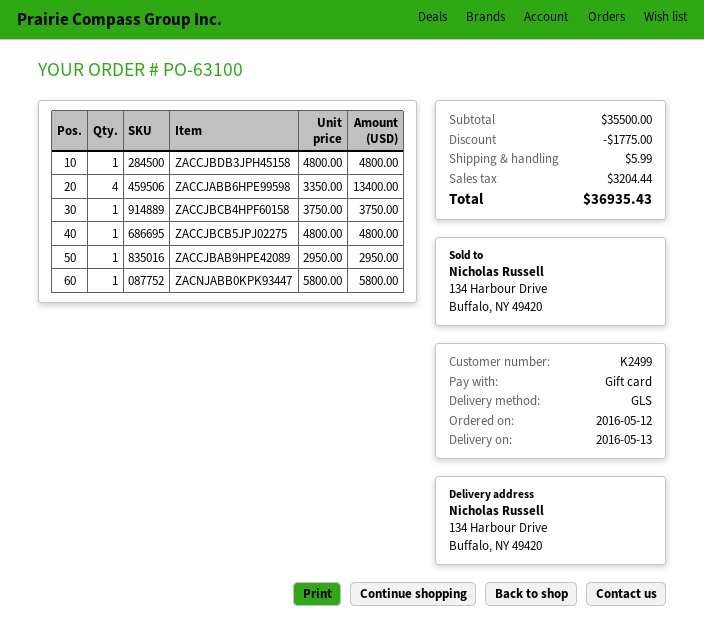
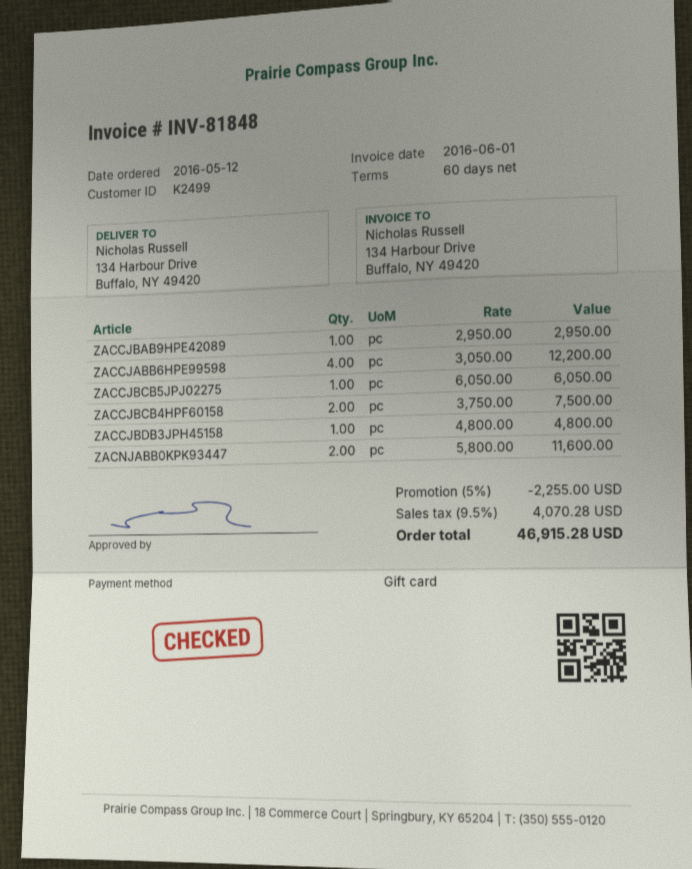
ZACCJABB6HPE99598: 4 x 3350.00 = 13400.00 -> 4 x 3050.00 = 12200.00
ZACCJBCB4HPF60158: 1 x 3750.00 = 3750.00 -> 2 x 3750.00 = 7500.00
ZACCJBCB5JPJ02275: 1 x 4800.00 = 4800.00 -> 1 x 6050.00 = 6050.00
ZACNJABB0KPK93447: 1 x 5800.00 = 5800.00 -> 2 x 5800.00 = 11600.00
discount: 1775.00 -> 2255.00
shipping: 5.99 -> none
tax: 3204.44 -> 4070.28
total: 36935.43 -> 46915.28

